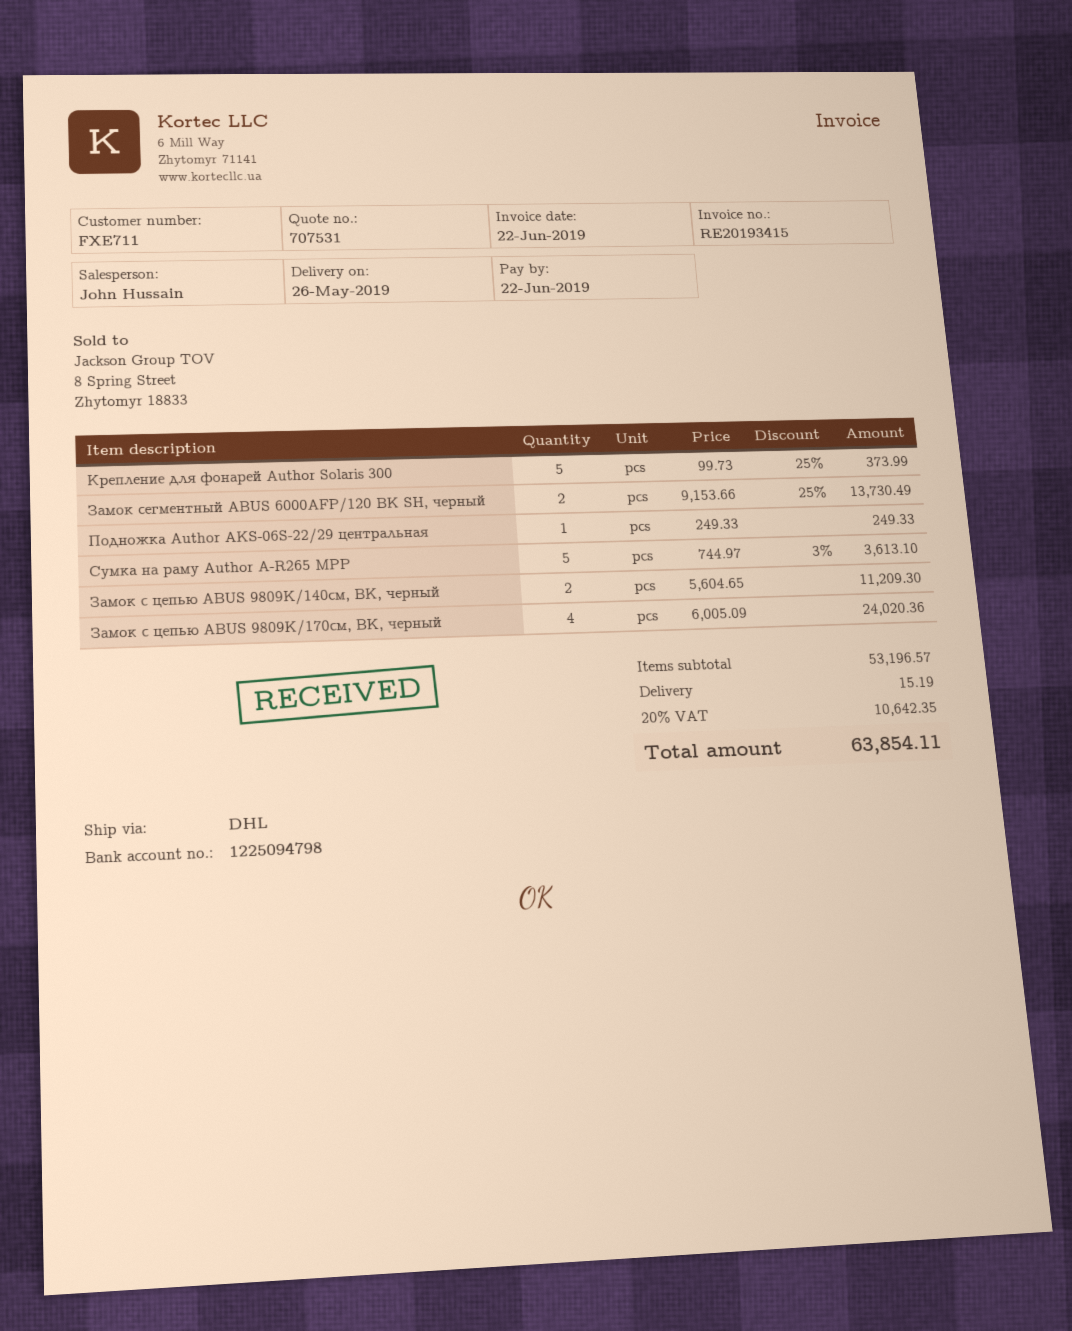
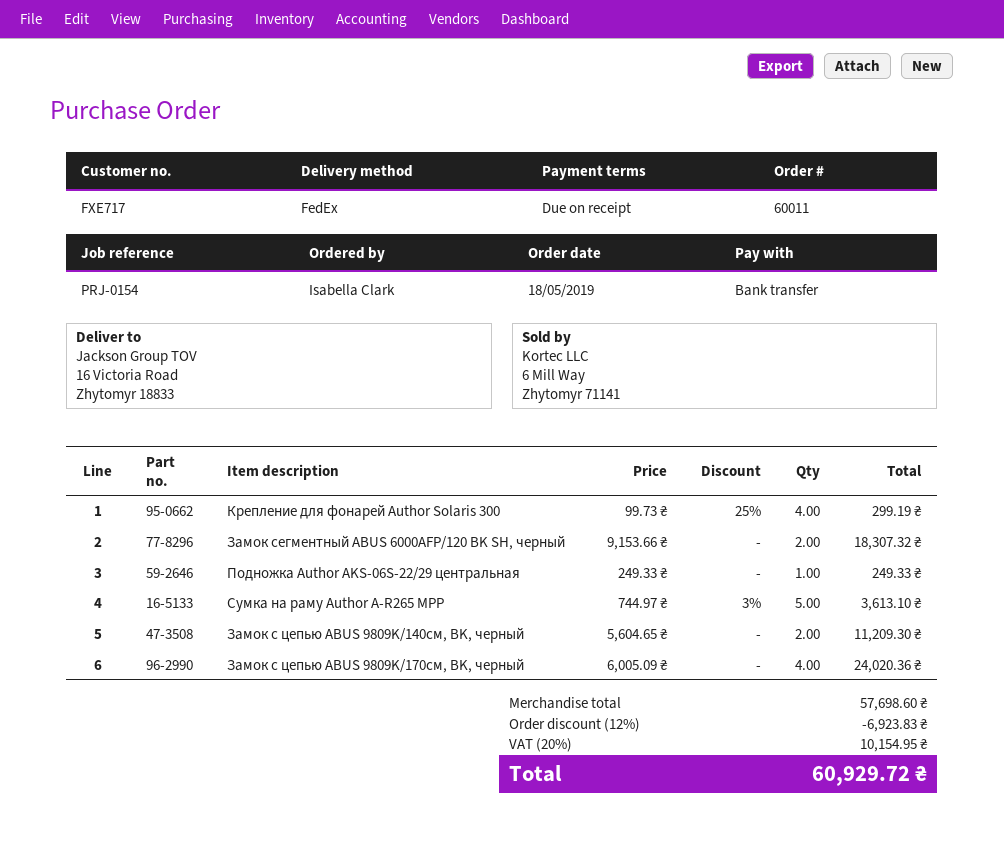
customer number: FXE711 -> FXE717
shipping method: DHL -> FedEx
Крепление для фонарей Author Solaris 300: 5 x 99.73 - 25% = 373.99 -> 4 x 99.73 - 25% = 299.19
Замок сегментный ABUS 6000AFP/120 BK SH, черный: 2 x 9153.66 - 25% = 13730.49 -> 2 x 9153.66 = 18307.32
subtotal: 53196.57 -> 57698.60
discount: none -> 12% = 6923.83
shipping: 15.19 -> none
tax: 20% = 10642.35 -> 20% = 10154.95
total: 63854.11 -> 60929.72

